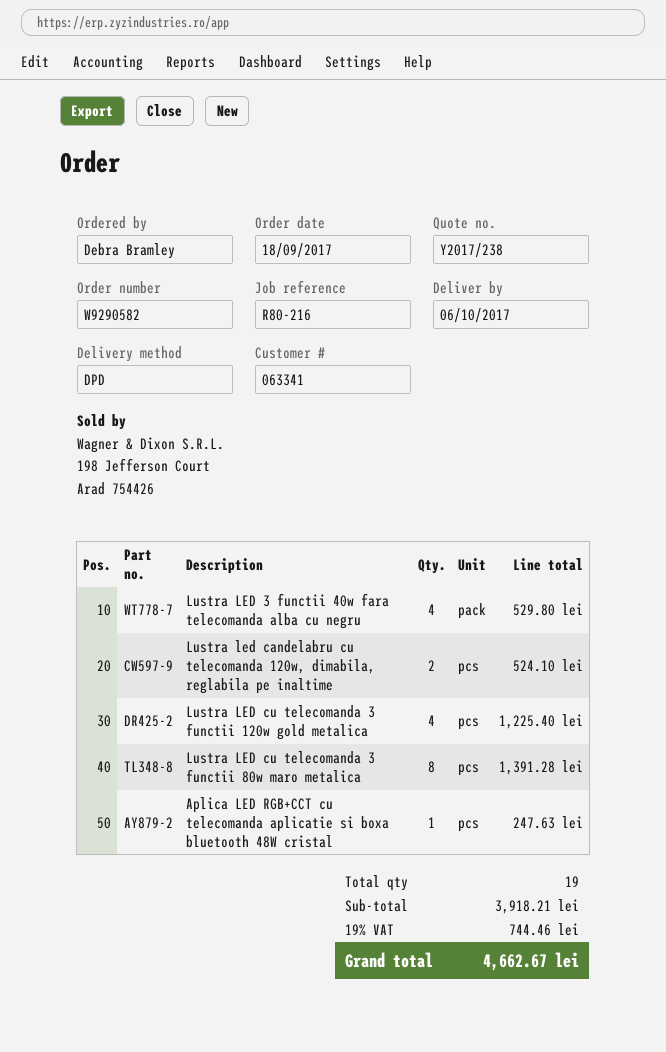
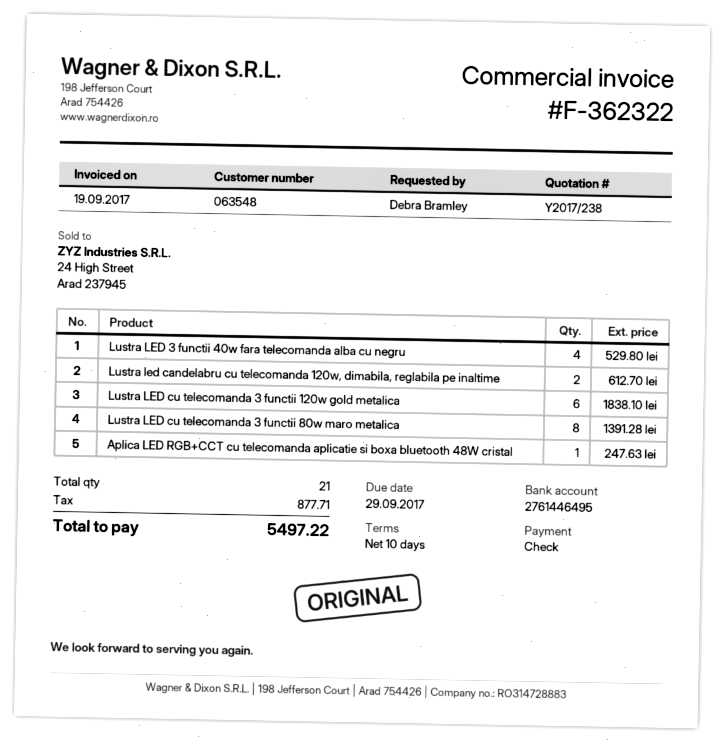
customer number: 063341 -> 063548
Lustra led candelabru cu telecomanda 120w, dimabila, reglabila pe inaltime: 2 for 524.10 -> 2 for 612.70
Lustra LED cu telecomanda 3 functii 120w gold metalica: 4 for 1225.40 -> 6 for 1838.10
total quantity: 19 -> 21
tax: 744.46 -> 877.71
total: 4662.67 -> 5497.22

